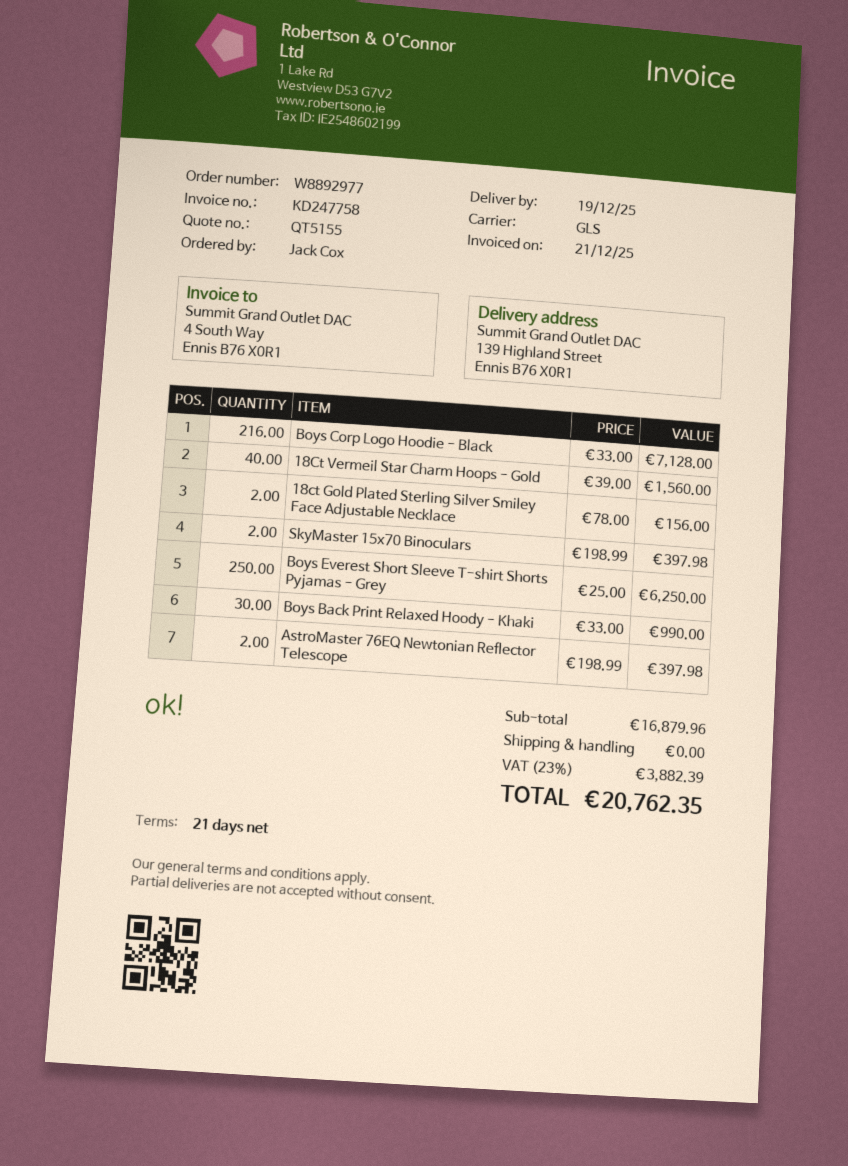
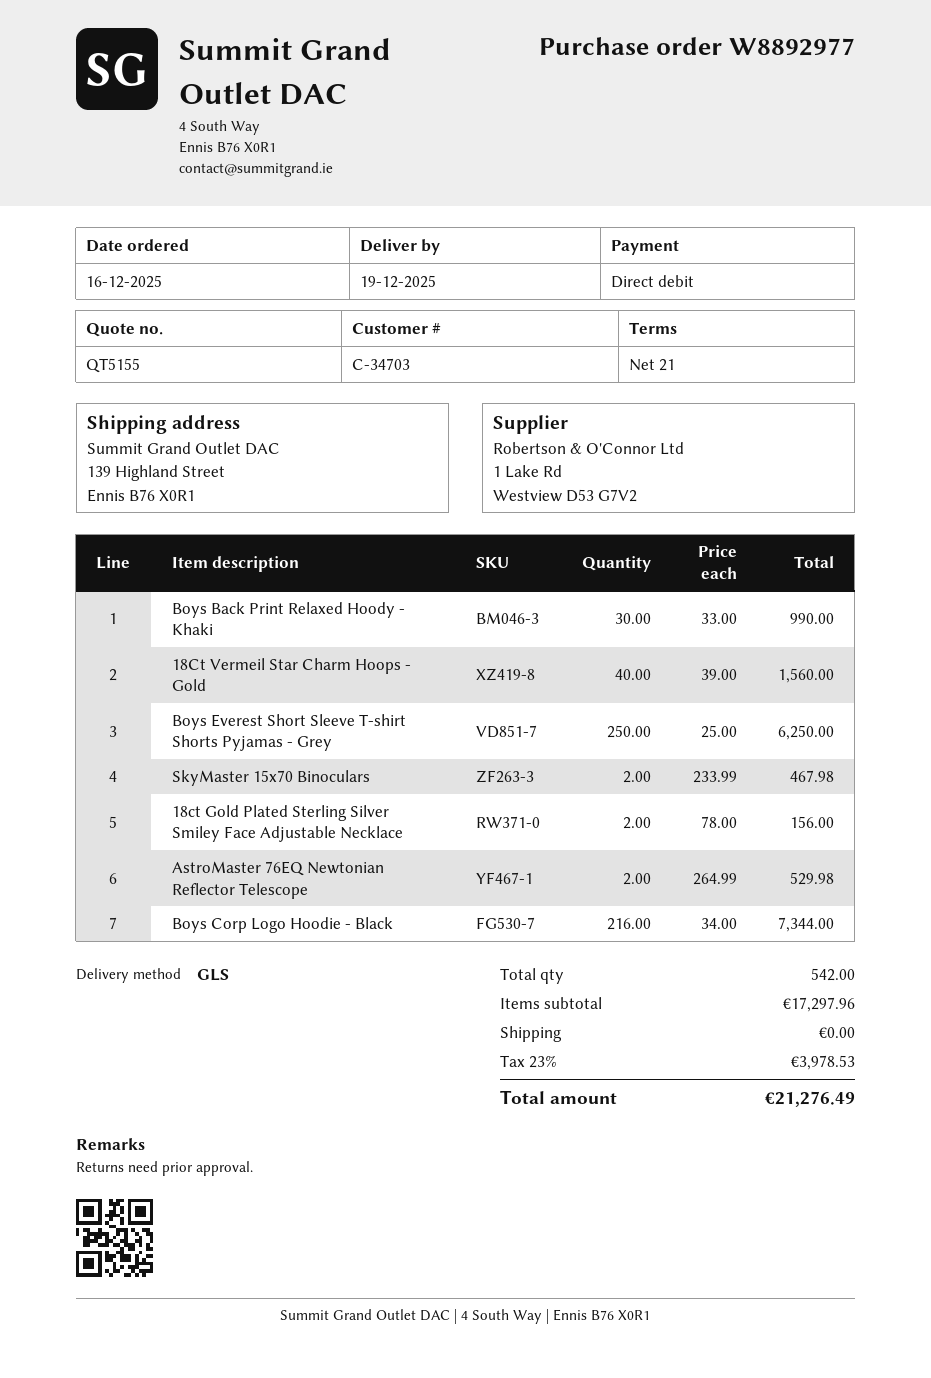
Boys Corp Logo Hoodie - Black: 216 x 33.00 = 7128.00 -> 216 x 34.00 = 7344.00
SkyMaster 15x70 Binoculars: 2 x 198.99 = 397.98 -> 2 x 233.99 = 467.98
AstroMaster 76EQ Newtonian Reflector Telescope: 2 x 198.99 = 397.98 -> 2 x 264.99 = 529.98
subtotal: 16879.96 -> 17297.96
tax: 23% = 3882.39 -> 23% = 3978.53
total: 20762.35 -> 21276.49

